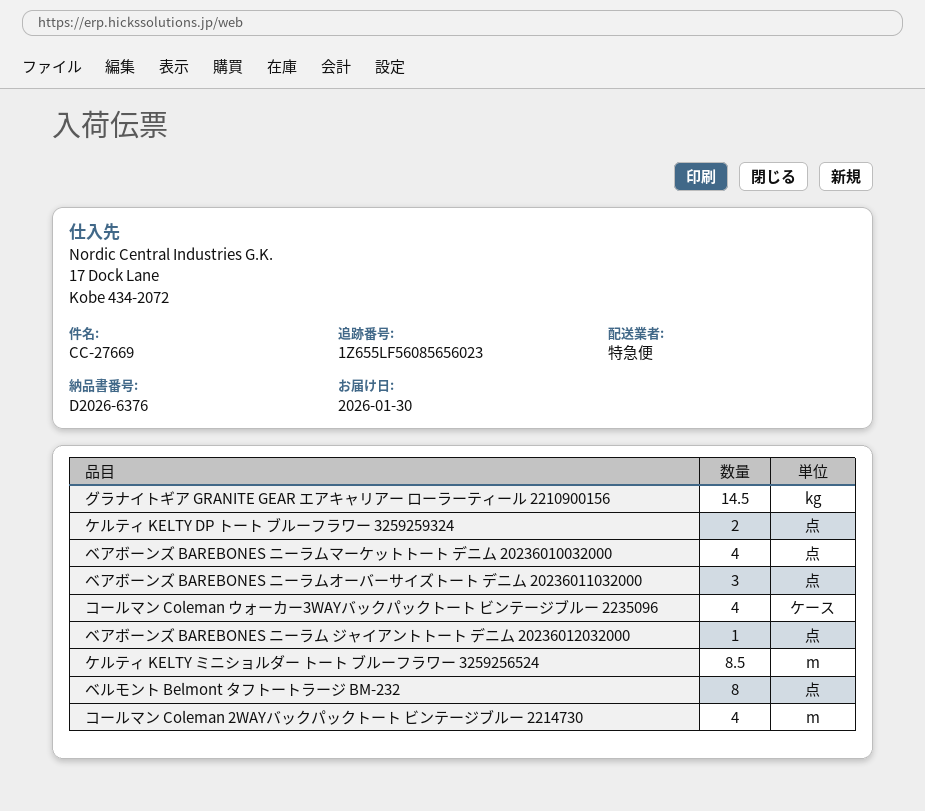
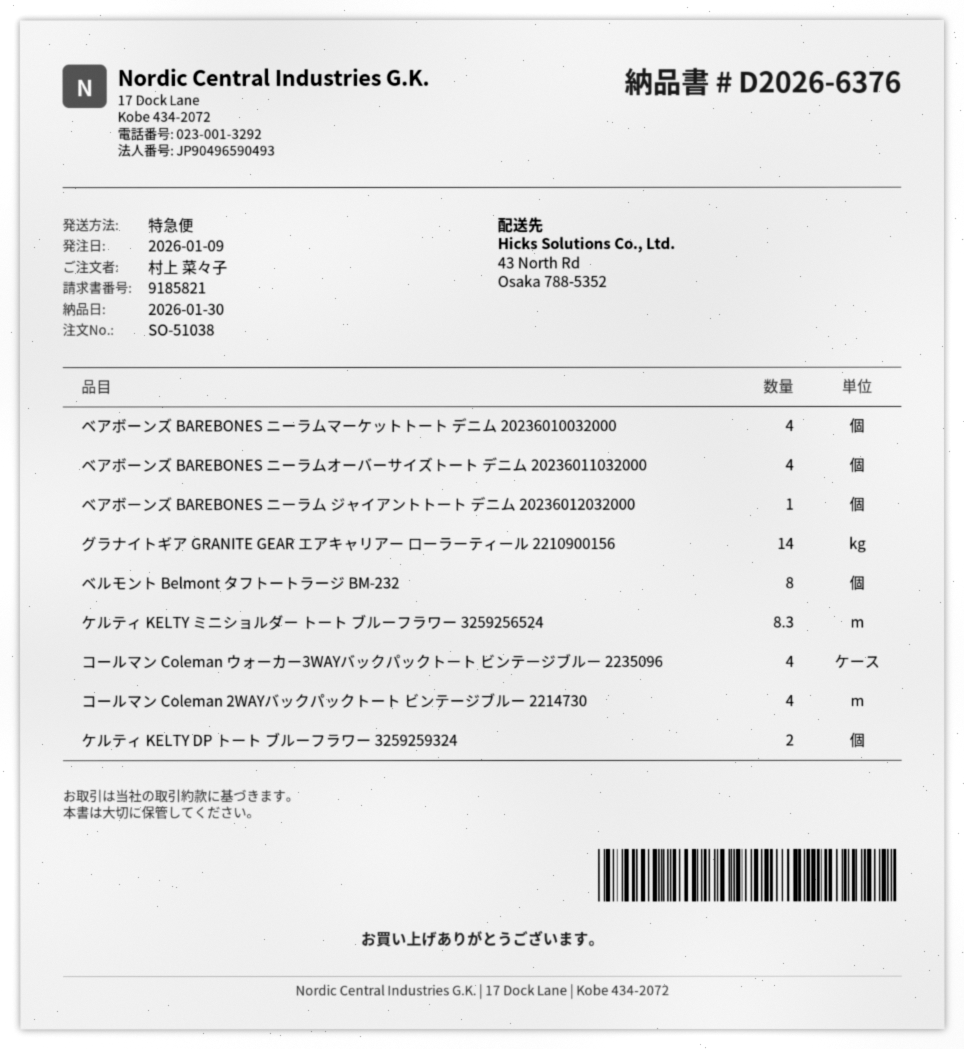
グラナイトギア GRANITE GEAR エアキャリアー ローラーティール 2210900156: 14.5 -> 14
ベアボーンズ BAREBONES ニーラムオーバーサイズトート デニム 20236011032000: 3 -> 4
ケルティ KELTY ミニショルダー トート ブルーフラワー 3259256524: 8.5 -> 8.3

